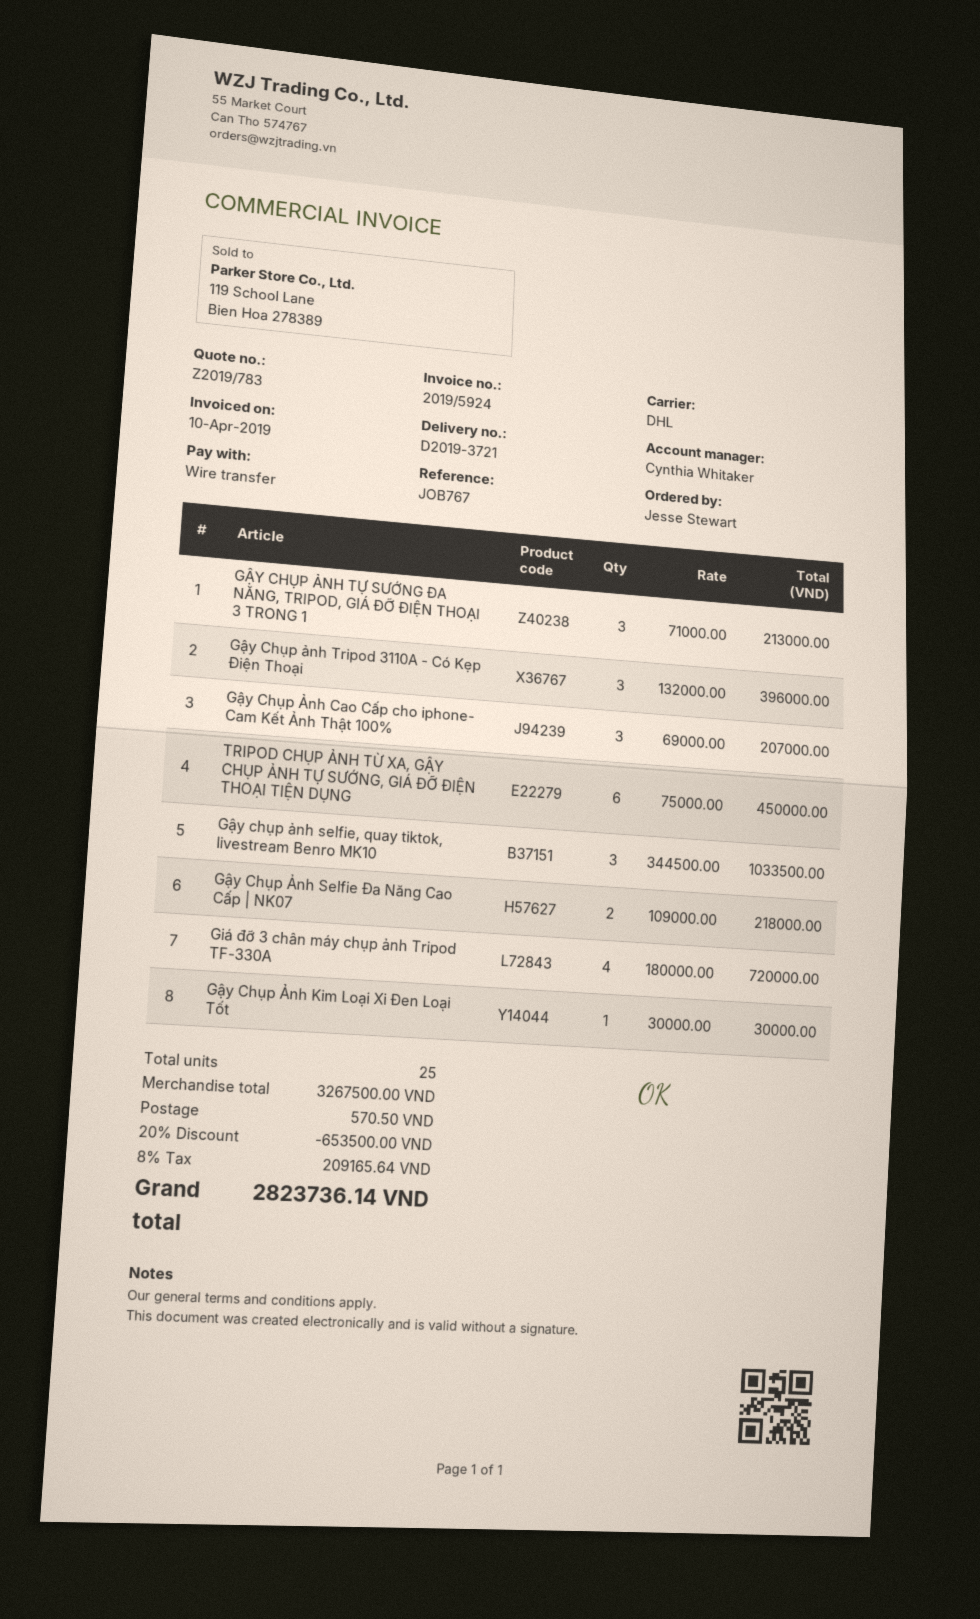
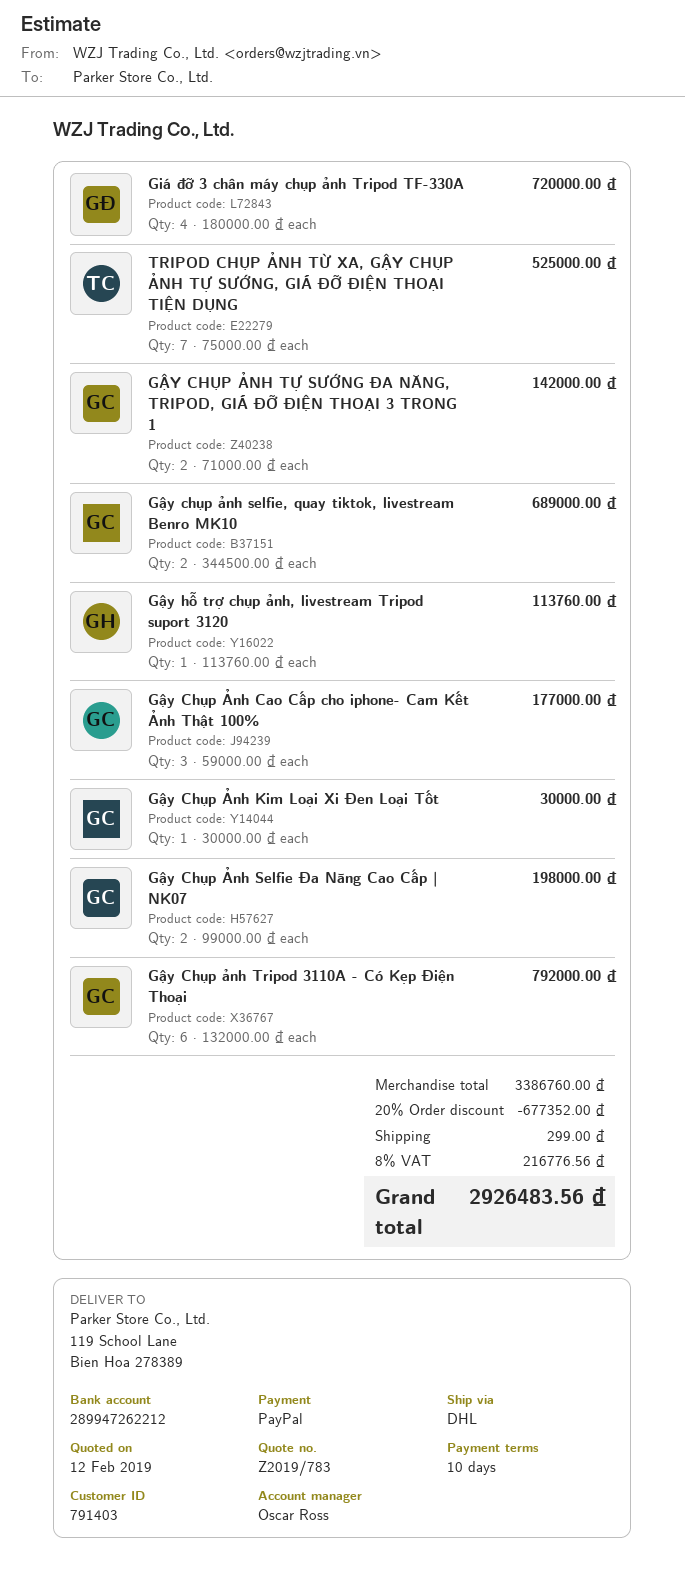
sales rep: Cynthia Whitaker -> Oscar Ross
payment method: bank transfer -> PayPal
GẬY CHỤP ẢNH TỰ SƯỚNG ĐA NĂNG, TRIPOD, GIÁ ĐỠ ĐIỆN THOẠI 3 TRONG 1: 3 x 71000.00 = 213000.00 -> 2 x 71000.00 = 142000.00
Gậy Chụp ảnh Tripod 3110A - Có Kẹp Điện Thoại: 3 x 132000.00 = 396000.00 -> 6 x 132000.00 = 792000.00
Gậy Chụp Ảnh Cao Cấp cho iphone- Cam Kết Ảnh Thật 100%: 3 x 69000.00 = 207000.00 -> 3 x 59000.00 = 177000.00
TRIPOD CHỤP ẢNH TỪ XA, GẬY CHỤP ẢNH TỰ SƯỚNG, GIÁ ĐỠ ĐIỆN THOẠI TIỆN DỤNG: 6 x 75000.00 = 450000.00 -> 7 x 75000.00 = 525000.00
Gậy chụp ảnh selfie, quay tiktok, livestream Benro MK10: 3 x 344500.00 = 1033500.00 -> 2 x 344500.00 = 689000.00
Gậy Chụp Ảnh Selfie Đa Năng Cao Cấp | NK07: 2 x 109000.00 = 218000.00 -> 2 x 99000.00 = 198000.00
Gậy hỗ trợ chụp ảnh, livestream Tripod suport 3120: none -> 1 x 113760.00 = 113760.00
subtotal: 3267500.00 -> 3386760.00
discount: 20% = 653500.00 -> 20% = 677352.00
shipping: 570.50 -> 299.00
tax: 8% = 209165.64 -> 8% = 216776.56
total: 2823736.14 -> 2926483.56

